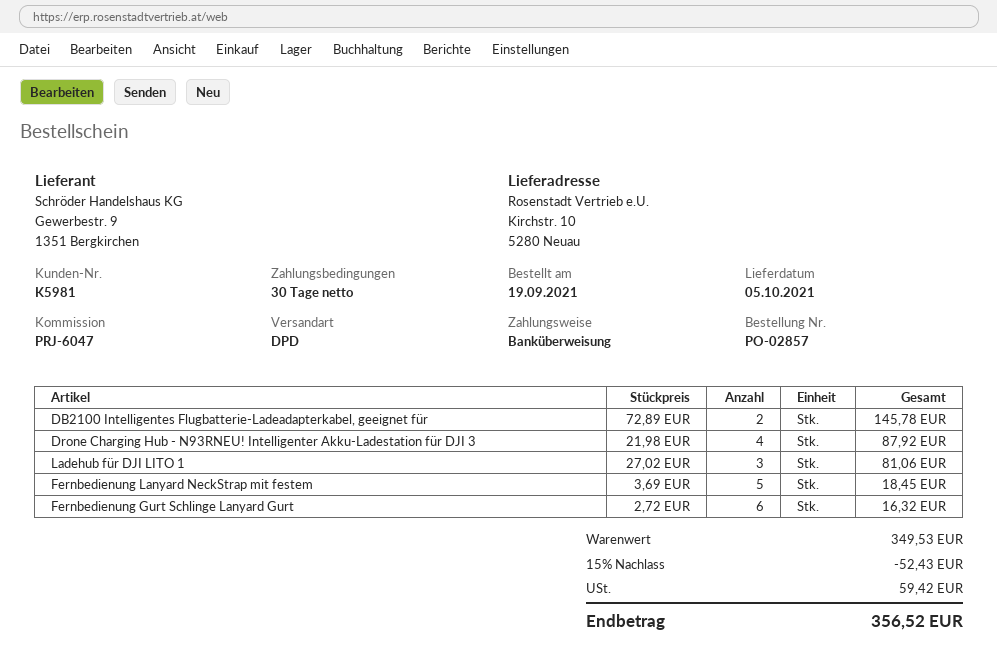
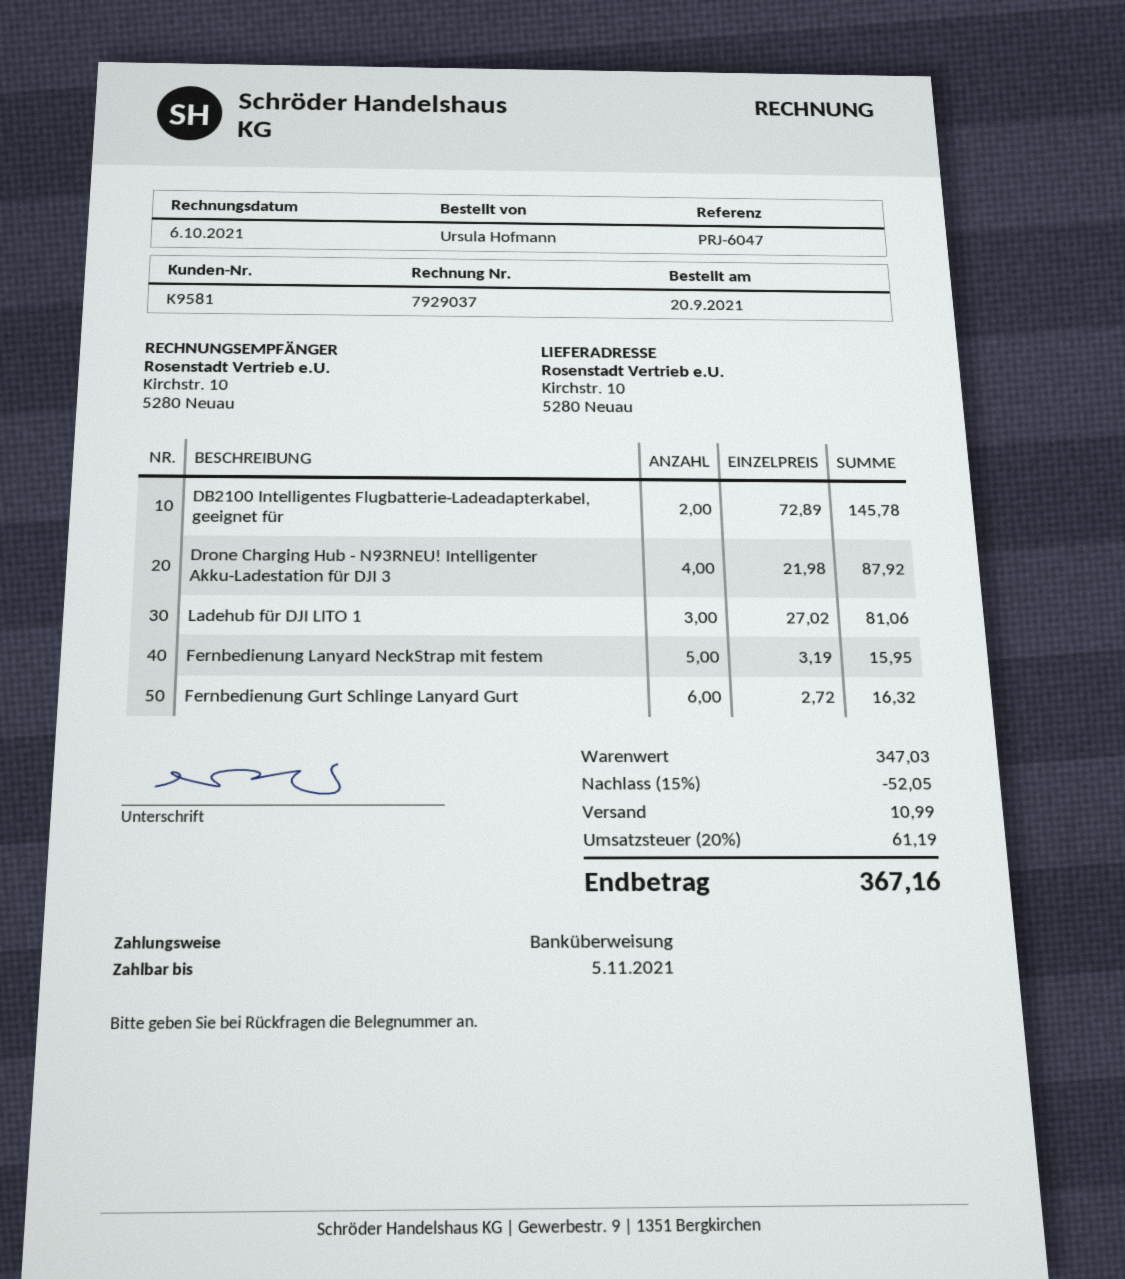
order date: 2021-09-19 -> 2021-09-20
customer number: K5981 -> K9581
Fernbedienung Lanyard NeckStrap mit festem: 5 x 3.69 = 18.45 -> 5 x 3.19 = 15.95
subtotal: 349.53 -> 347.03
discount: 15% = 52.43 -> 15% = 52.05
shipping: none -> 10.99
tax: 59.42 -> 61.19
total: 356.52 -> 367.16

